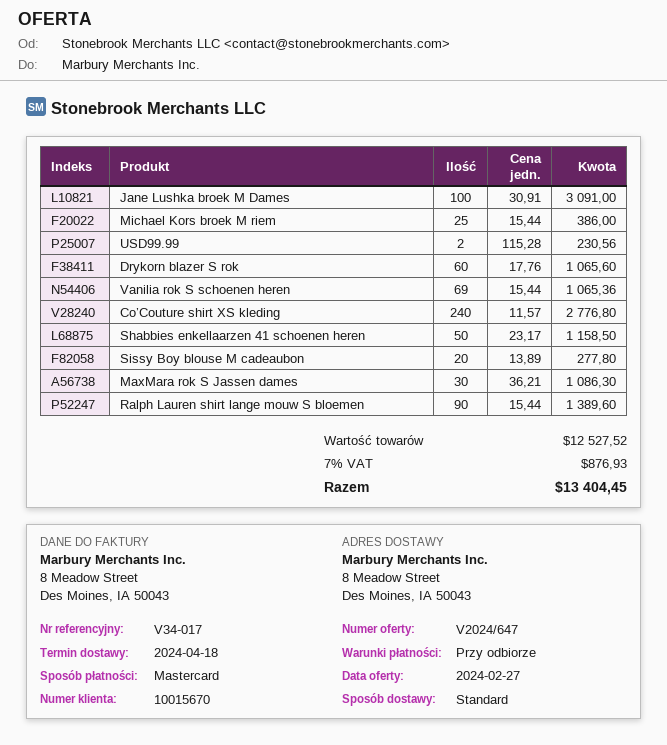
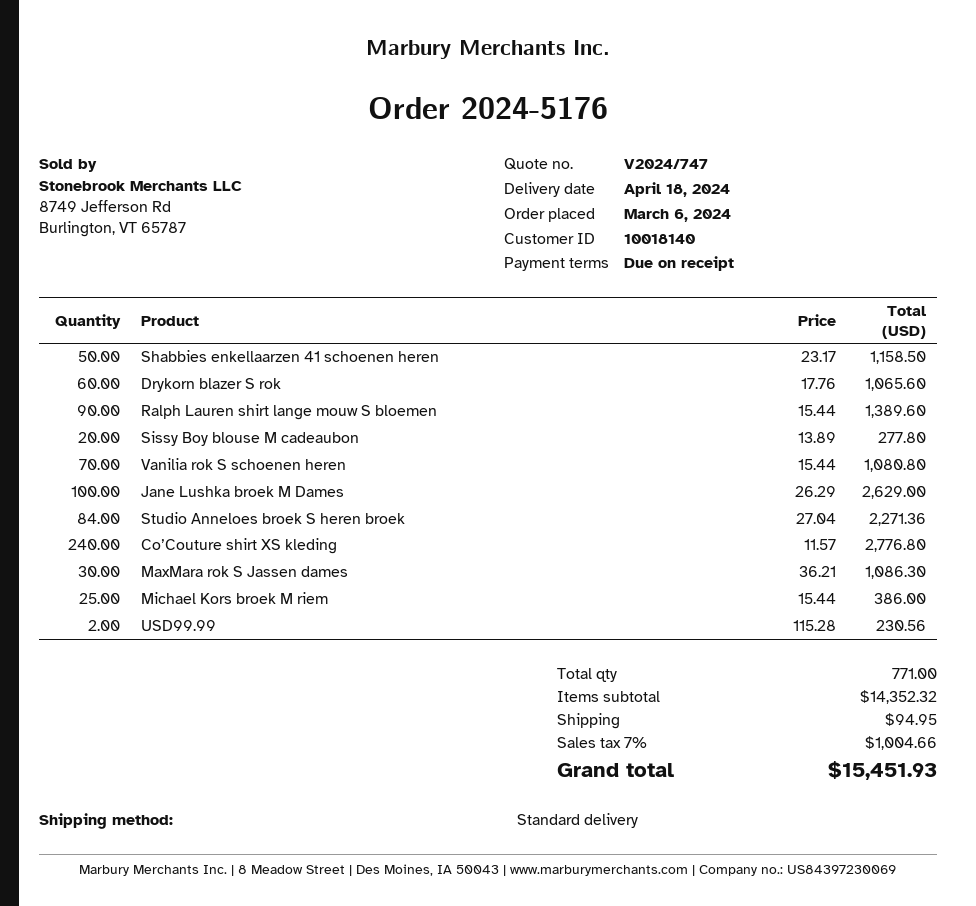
quote number: V2024/647 -> V2024/747
customer number: 10015670 -> 10018140
Jane Lushka broek M Dames: 100 x 30.91 = 3091.00 -> 100 x 26.29 = 2629.00
Vanilia rok S schoenen heren: 69 x 15.44 = 1065.36 -> 70 x 15.44 = 1080.80
Studio Anneloes broek S heren broek: none -> 84 x 27.04 = 2271.36
subtotal: 12527.52 -> 14352.32
shipping: none -> 94.95
tax: 7% = 876.93 -> 7% = 1004.66
total: 13404.45 -> 15451.93

